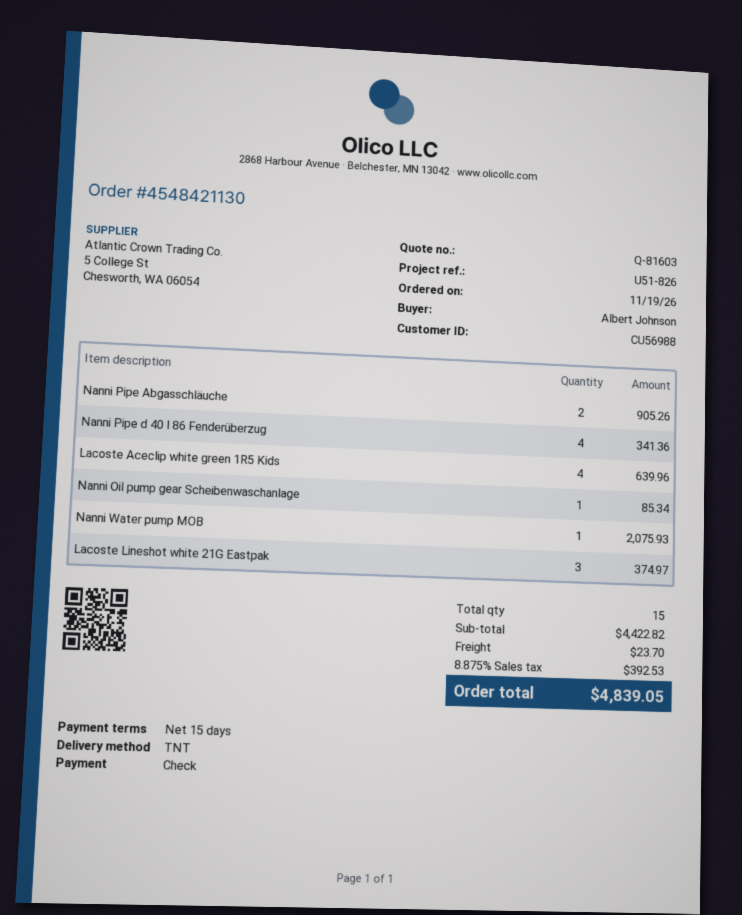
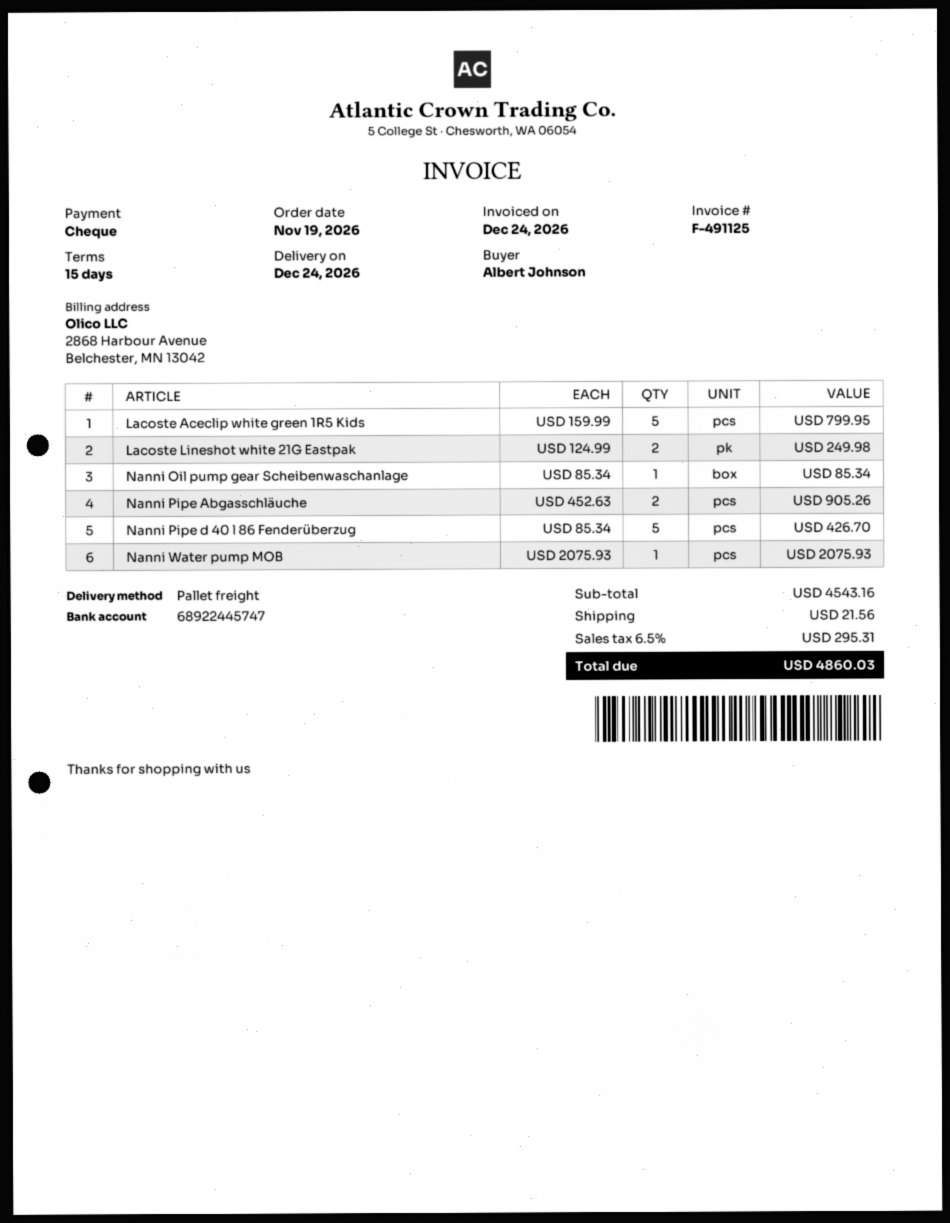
shipping method: TNT -> pallet freight
Nanni Pipe d 40 l 86 Fenderüberzug: 4 for 341.36 -> 5 for 426.70
Lacoste Aceclip white green 1R5 Kids: 4 for 639.96 -> 5 for 799.95
Lacoste Lineshot white 21G Eastpak: 3 for 374.97 -> 2 for 249.98
subtotal: 4422.82 -> 4543.16
shipping: 23.70 -> 21.56
tax: 8.875% = 392.53 -> 6.5% = 295.31
total: 4839.05 -> 4860.03

